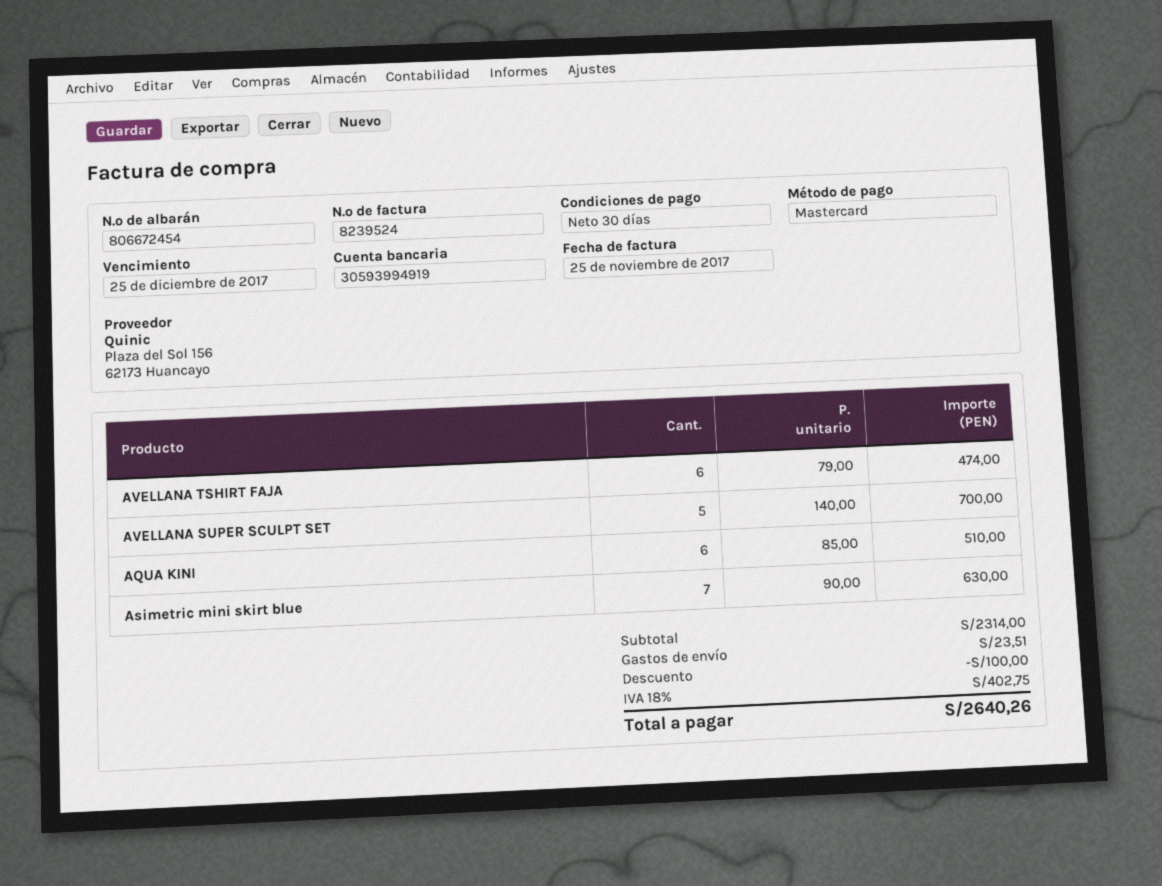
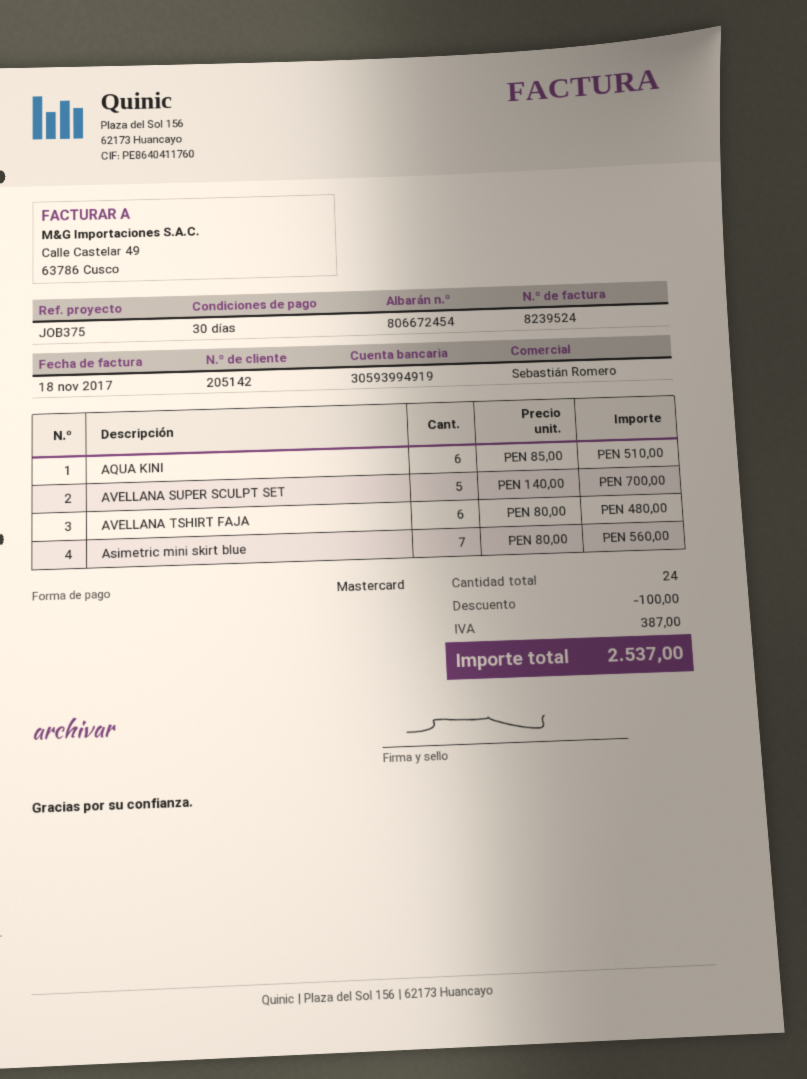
invoice date: 2017-11-25 -> 2017-11-18
AVELLANA TSHIRT FAJA: 6 x 79.00 = 474.00 -> 6 x 80.00 = 480.00
Asimetric mini skirt blue: 7 x 90.00 = 630.00 -> 7 x 80.00 = 560.00
shipping: 23.51 -> none
tax: 402.75 -> 387.00
total: 2640.26 -> 2537.00

